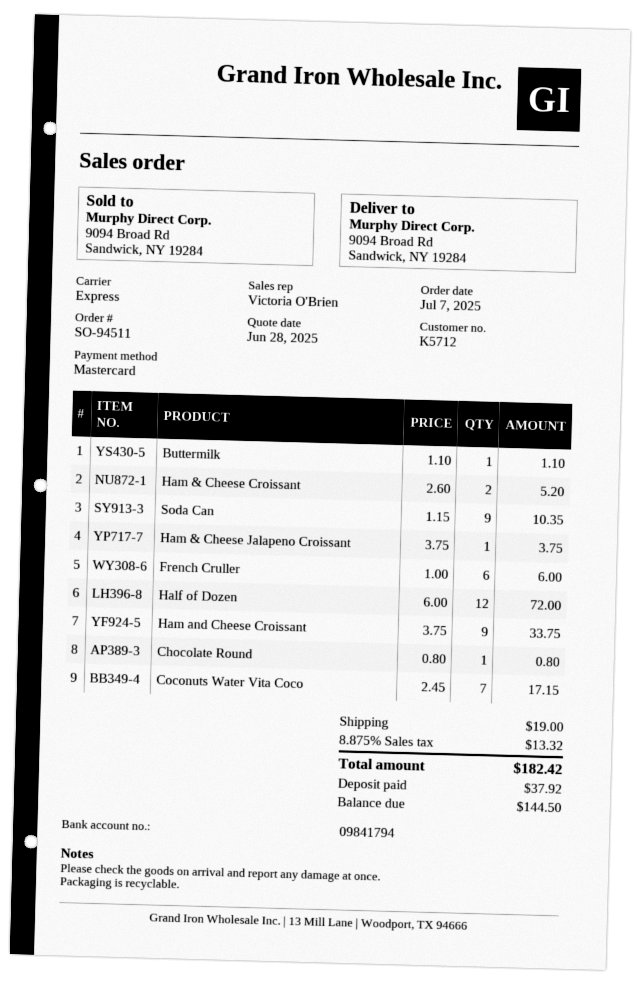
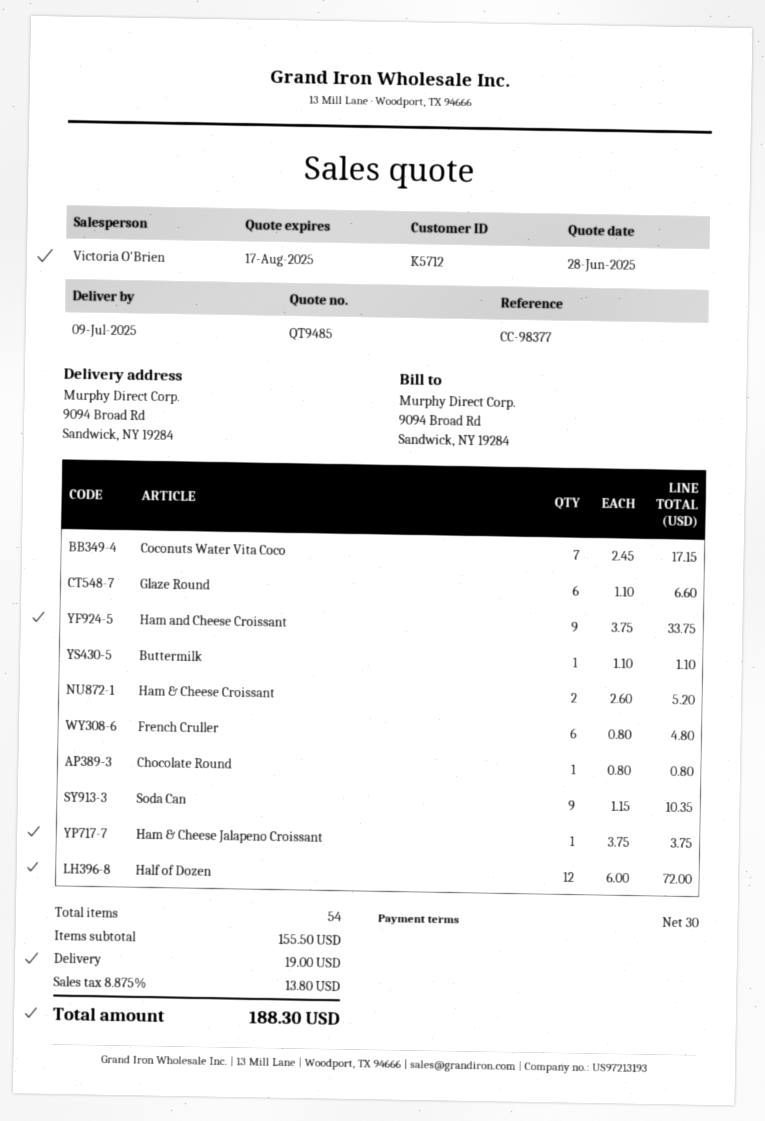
French Cruller: 6 x 1.00 = 6.00 -> 6 x 0.80 = 4.80
Glaze Round: none -> 6 x 1.10 = 6.60
tax: 8.875% = 13.32 -> 8.875% = 13.80
total: 182.42 -> 188.30

